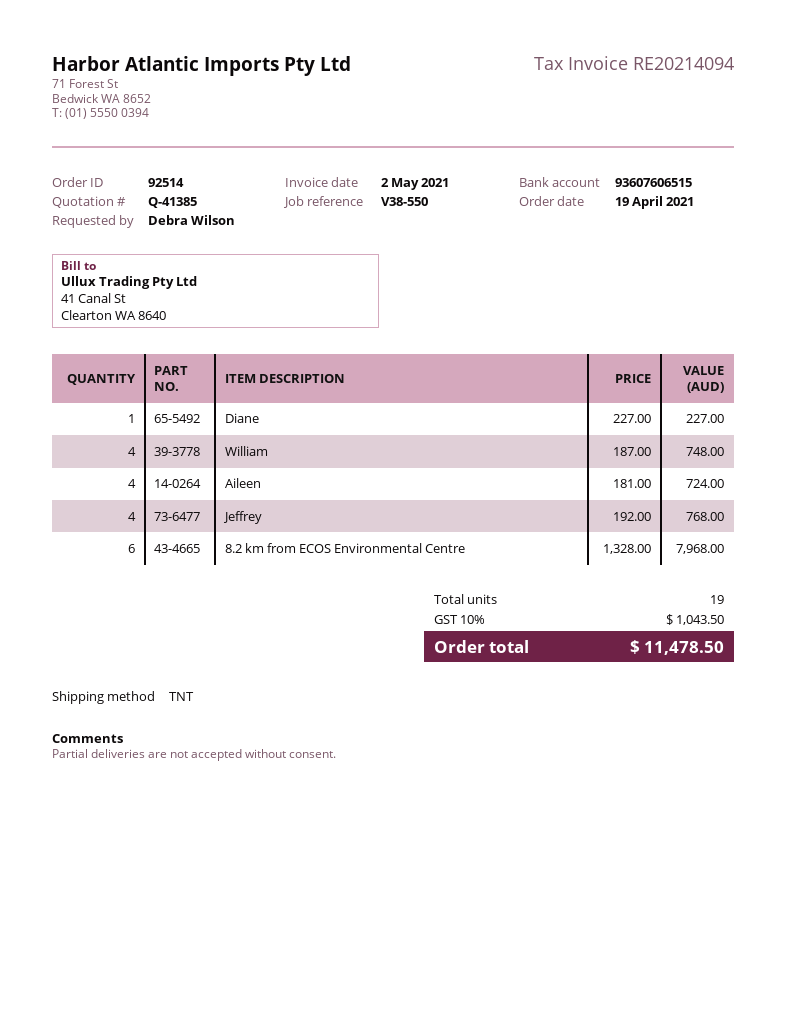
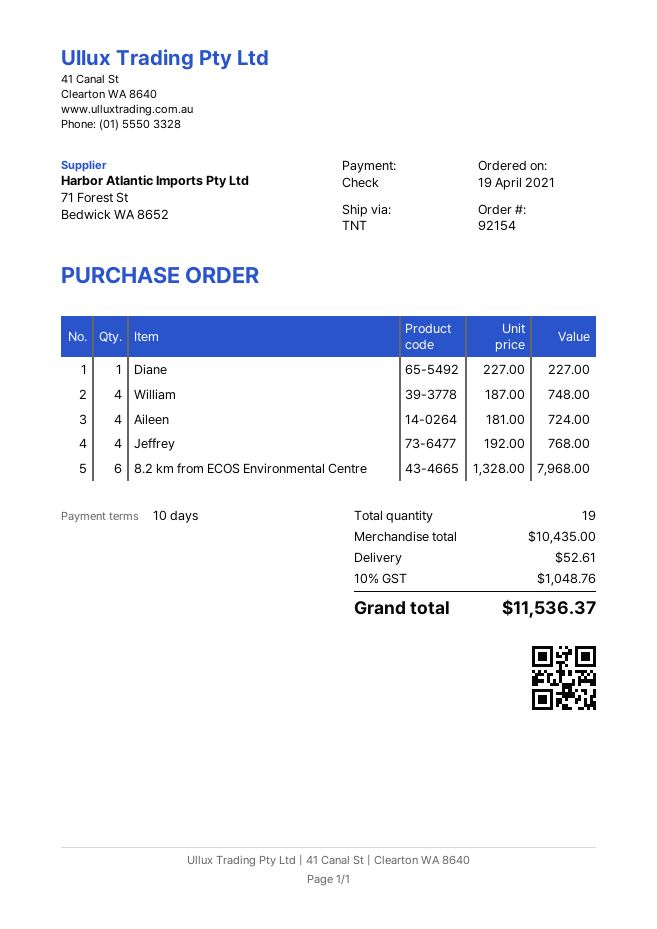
order number: 92514 -> 92154
shipping: none -> 52.61
tax: 10% = 1043.50 -> 10% = 1048.76
total: 11478.50 -> 11536.37

